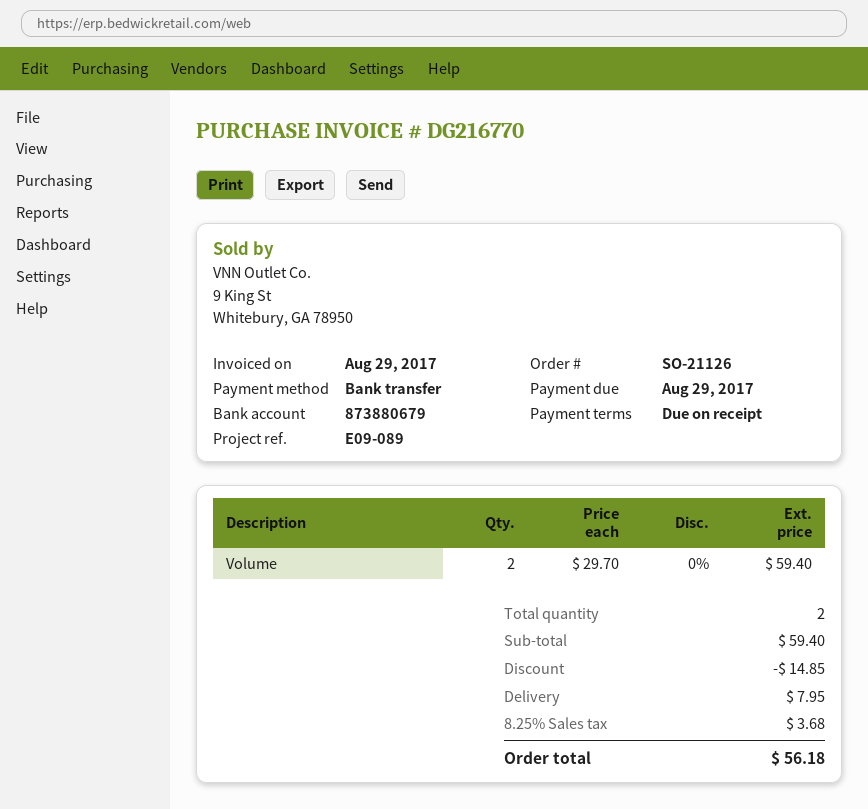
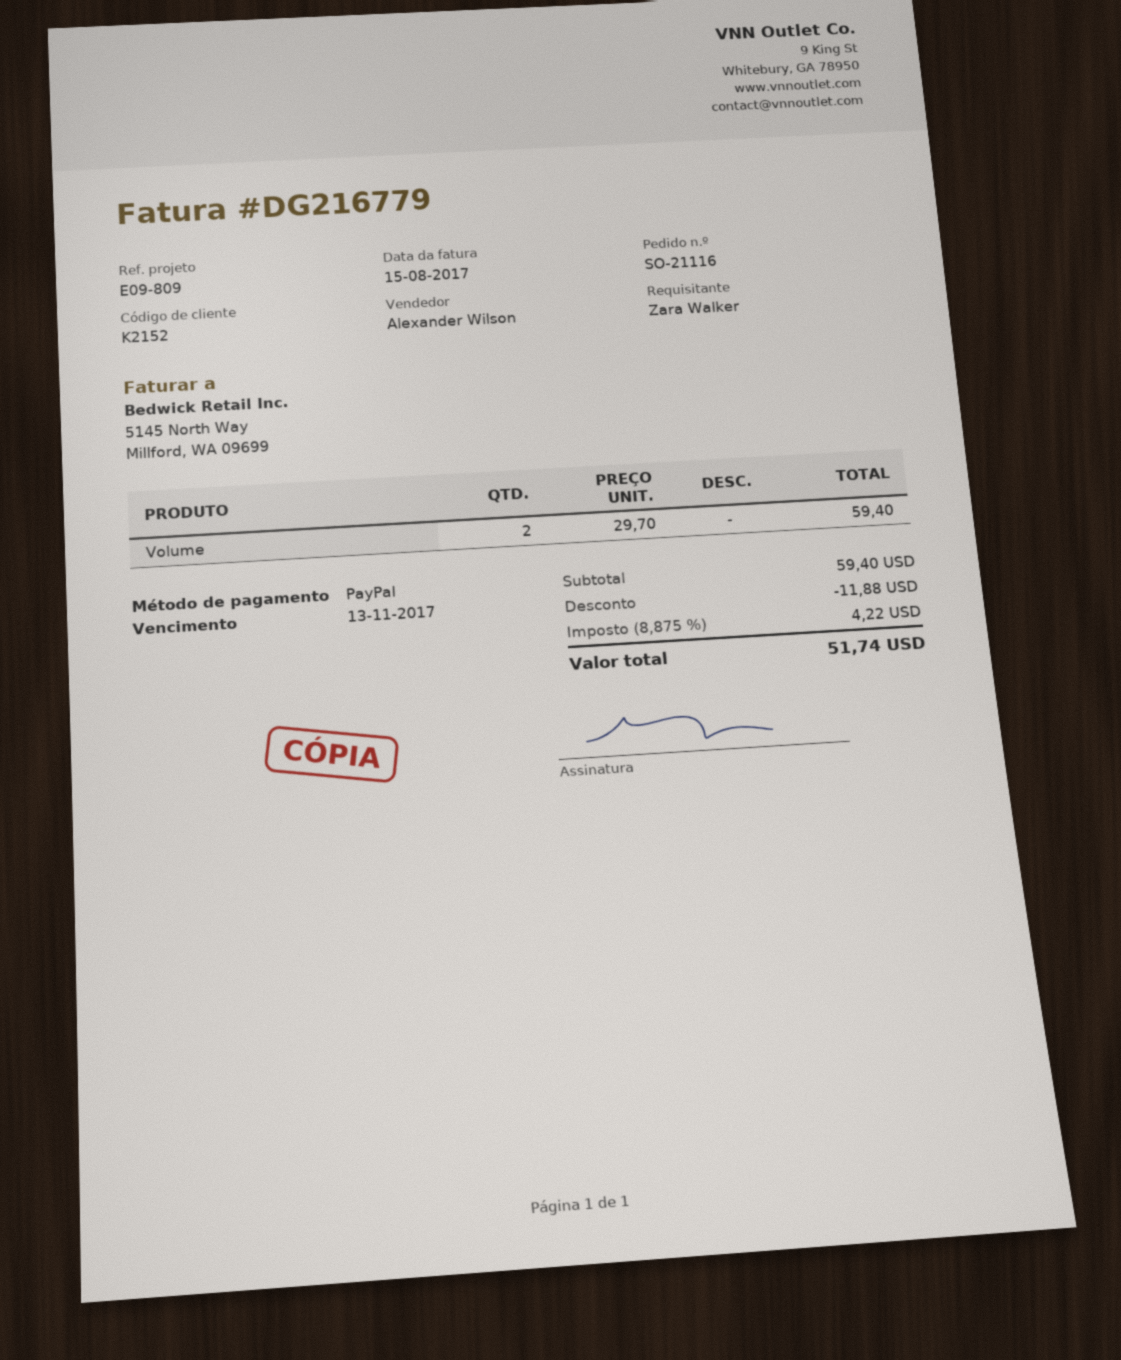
order number: SO-21126 -> SO-21116
invoice number: DG216770 -> DG216779
invoice date: 2017-08-29 -> 2017-08-15
due date: 2017-08-29 -> 2017-11-13
reference: E09-089 -> E09-809
payment method: bank transfer -> PayPal
discount: 14.85 -> 11.88
shipping: 7.95 -> none
tax: 8.25% = 3.68 -> 8.875% = 4.22
total: 56.18 -> 51.74

